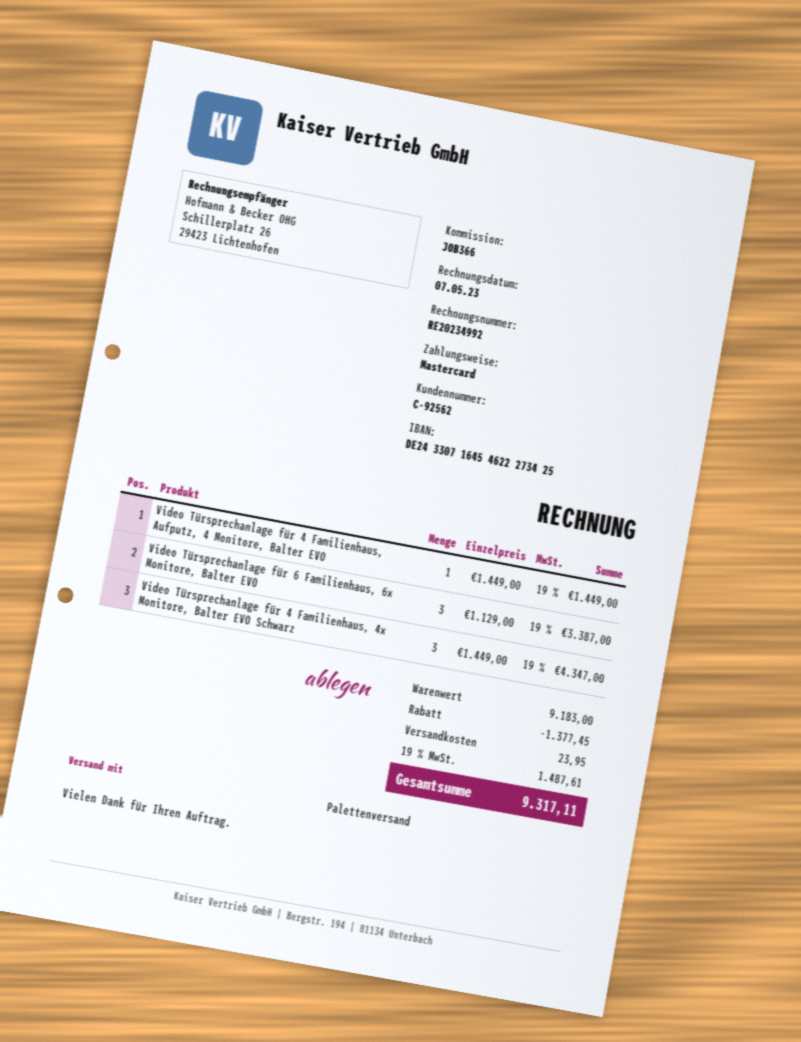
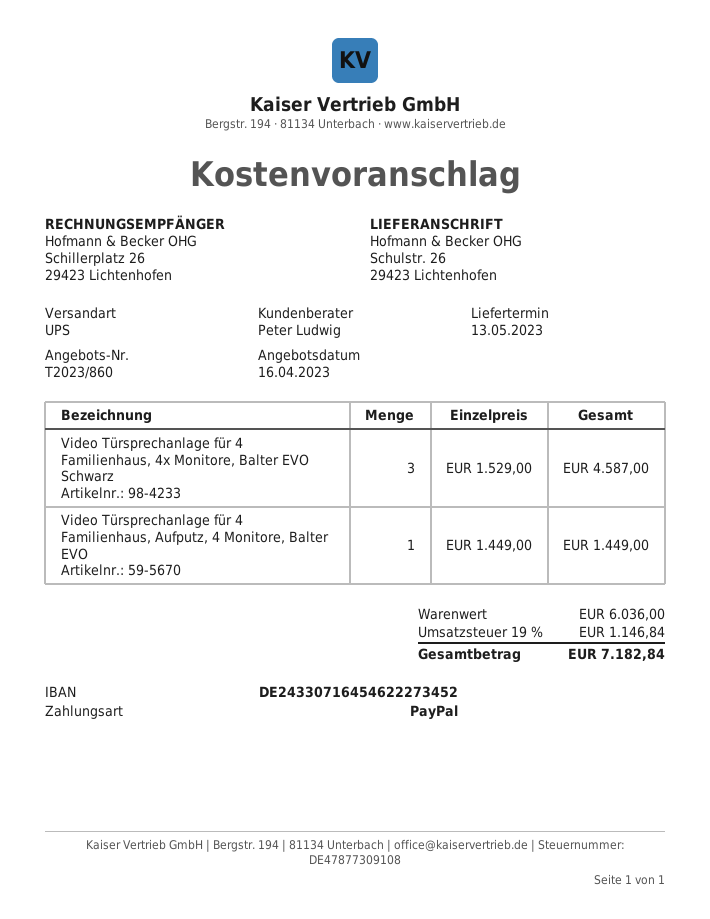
payment method: Mastercard -> PayPal
bank account: DE24330716454622273425 -> DE24330716454622273452
shipping method: pallet freight -> UPS
Video Türsprechanlage für 6 Familienhaus, 6x Monitore, Balter EVO: 3 x 1129.00 = 3387.00 -> none
Video Türsprechanlage für 4 Familienhaus, 4x Monitore, Balter EVO Schwarz: 3 x 1449.00 = 4347.00 -> 3 x 1529.00 = 4587.00
subtotal: 9183.00 -> 6036.00
discount: 1377.45 -> none
shipping: 23.95 -> none
tax: 19% = 1487.61 -> 19% = 1146.84
total: 9317.11 -> 7182.84

